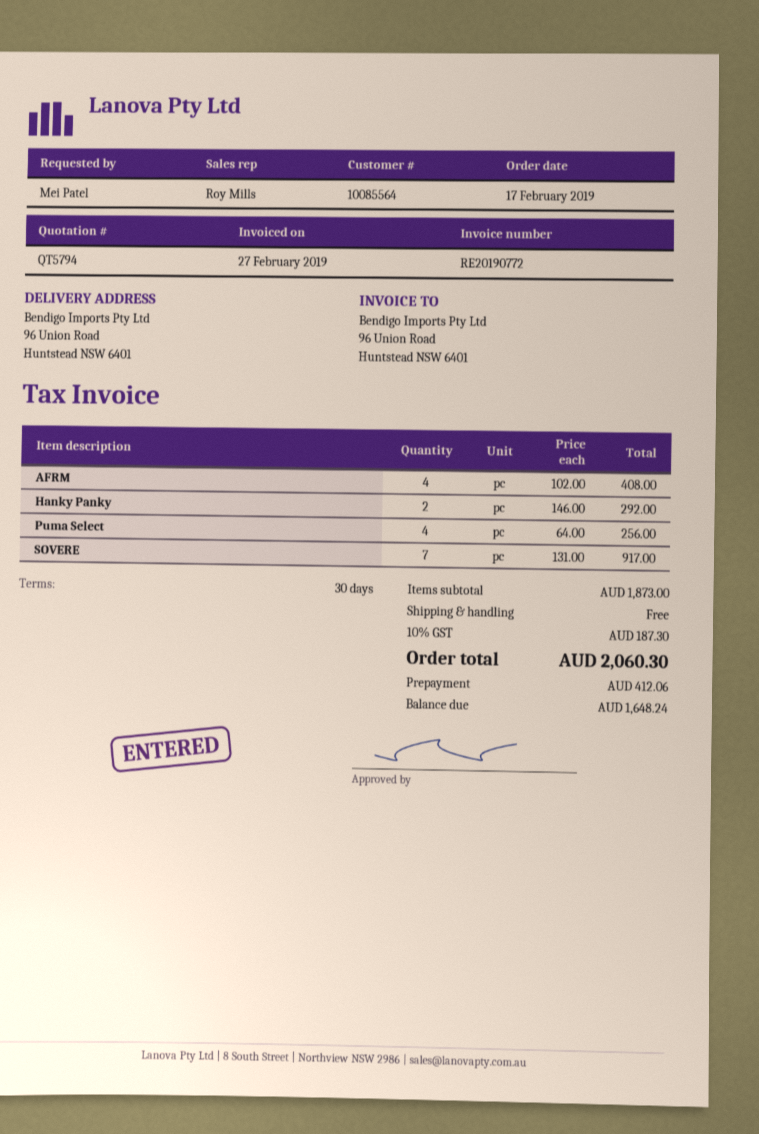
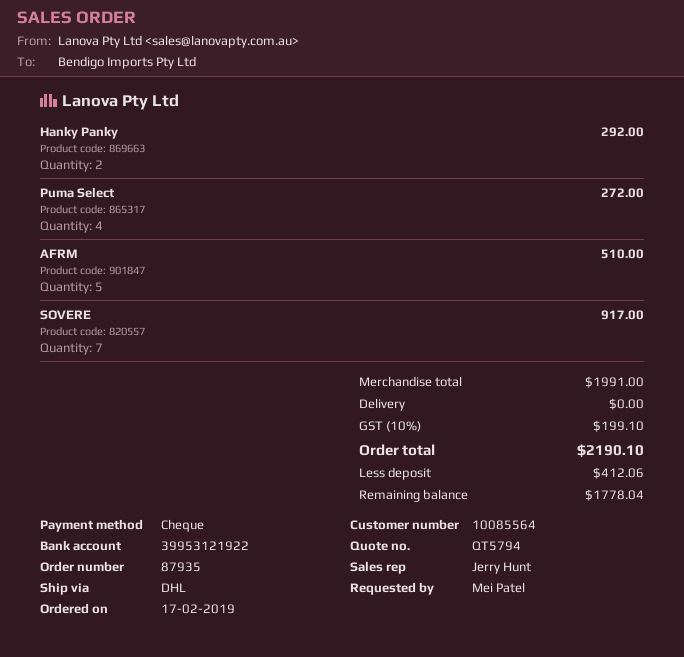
sales rep: Roy Mills -> Jerry Hunt
AFRM: 4 for 408.00 -> 5 for 510.00
Puma Select: 4 for 256.00 -> 4 for 272.00
subtotal: 1873.00 -> 1991.00
tax: 10% = 187.30 -> 10% = 199.10
total: 2060.30 -> 2190.10
balance: 1648.24 -> 1778.04

